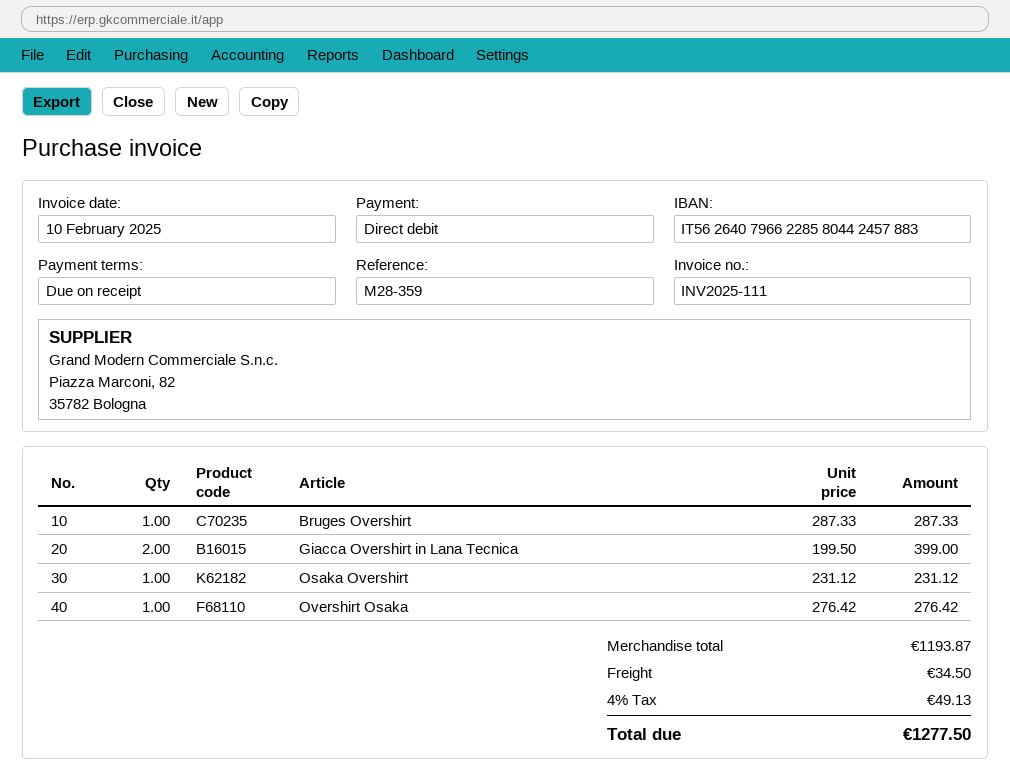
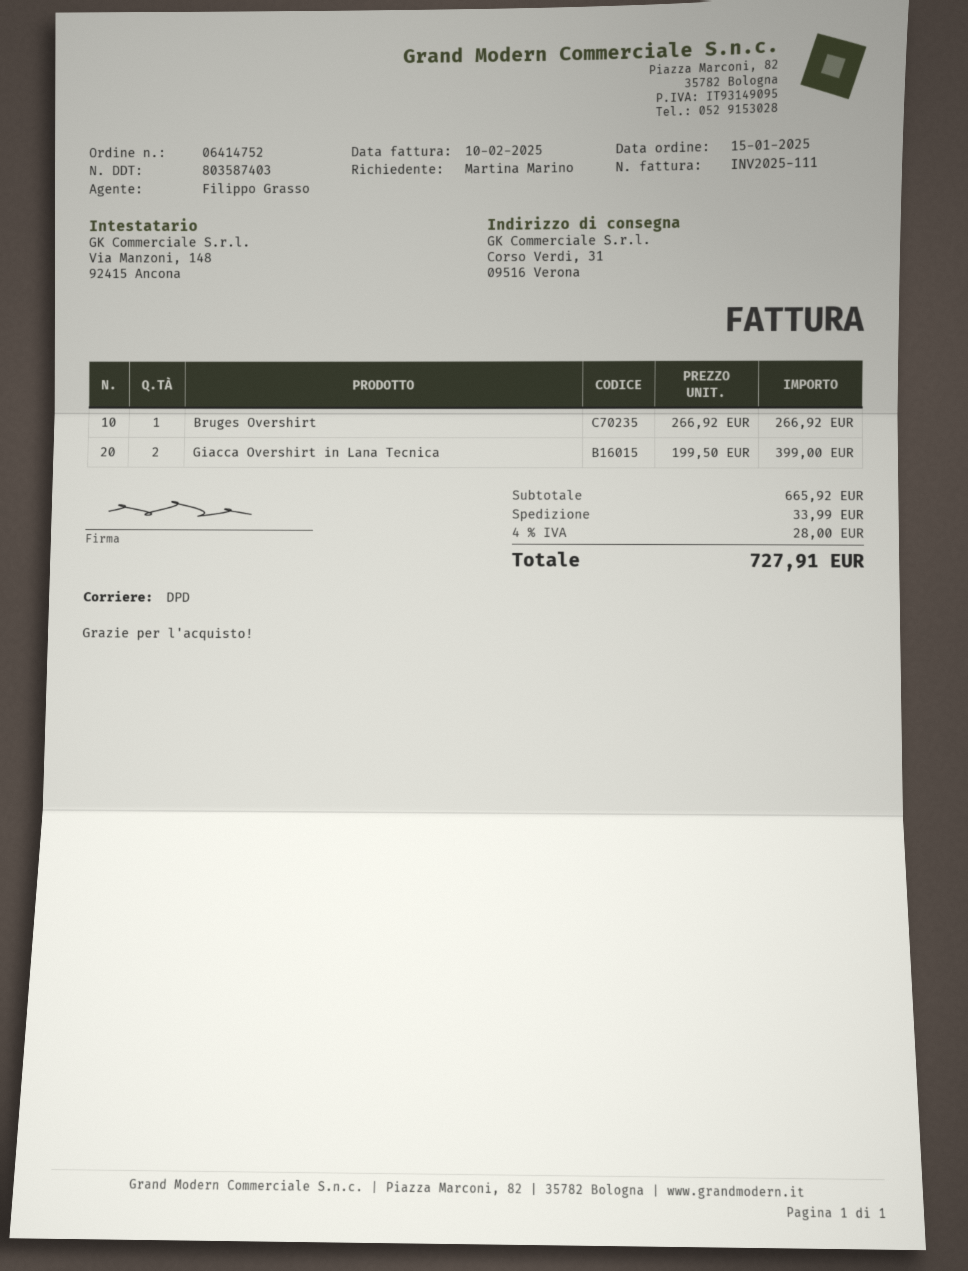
Bruges Overshirt: 1 x 287.33 = 287.33 -> 1 x 266.92 = 266.92
Osaka Overshirt: 1 x 231.12 = 231.12 -> none
Overshirt Osaka: 1 x 276.42 = 276.42 -> none
subtotal: 1193.87 -> 665.92
shipping: 34.50 -> 33.99
tax: 4% = 49.13 -> 4% = 28.00
total: 1277.50 -> 727.91

